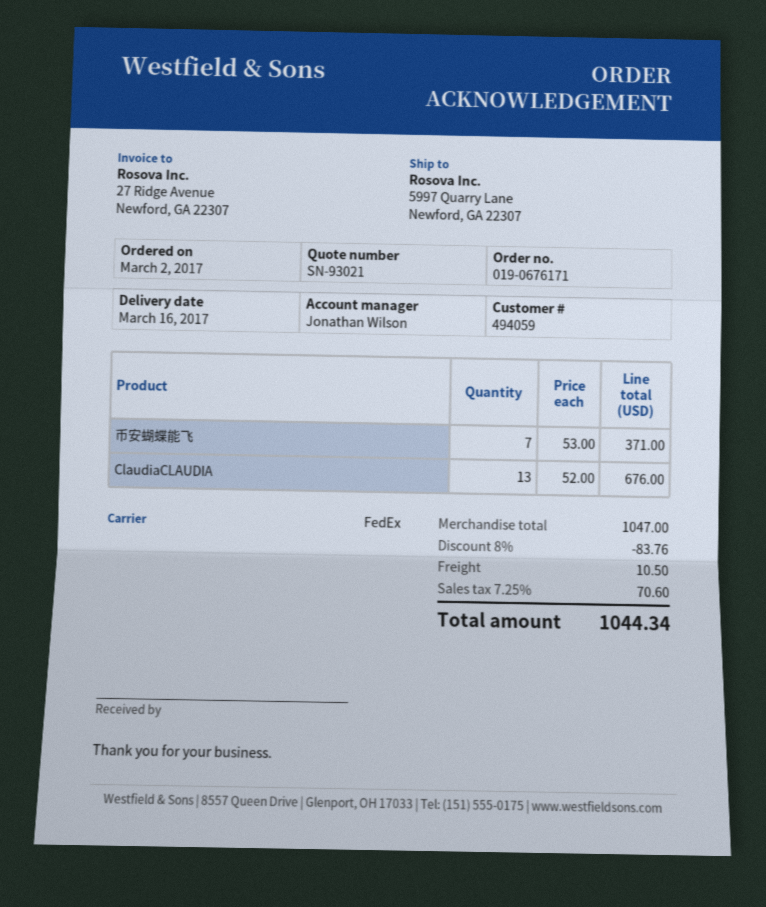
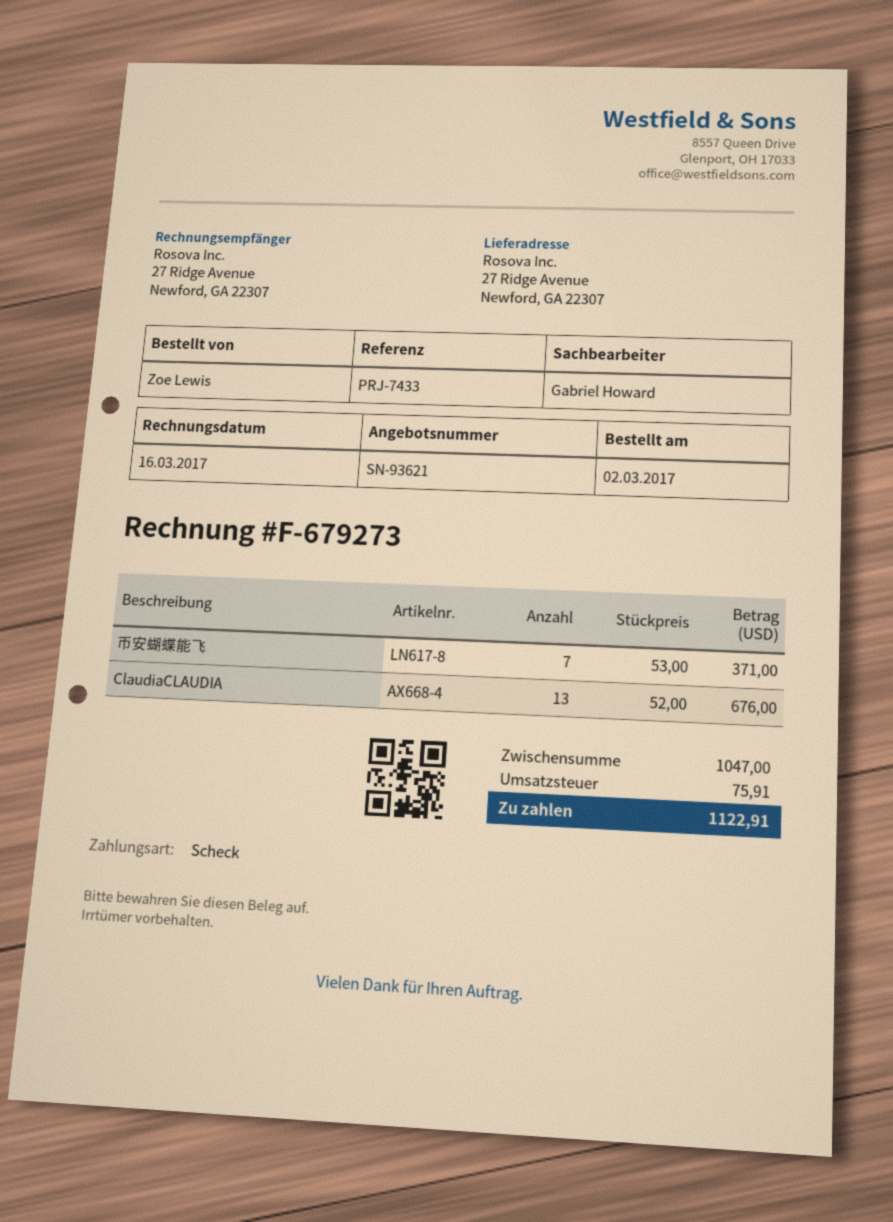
quote number: SN-93021 -> SN-93621
sales rep: Jonathan Wilson -> Gabriel Howard
ship to: 5997 Quarry Lane, Newford, GA 22307 -> 27 Ridge Avenue, Newford, GA 22307
discount: 8% = 83.76 -> none
shipping: 10.50 -> none
tax: 70.60 -> 75.91
total: 1044.34 -> 1122.91

